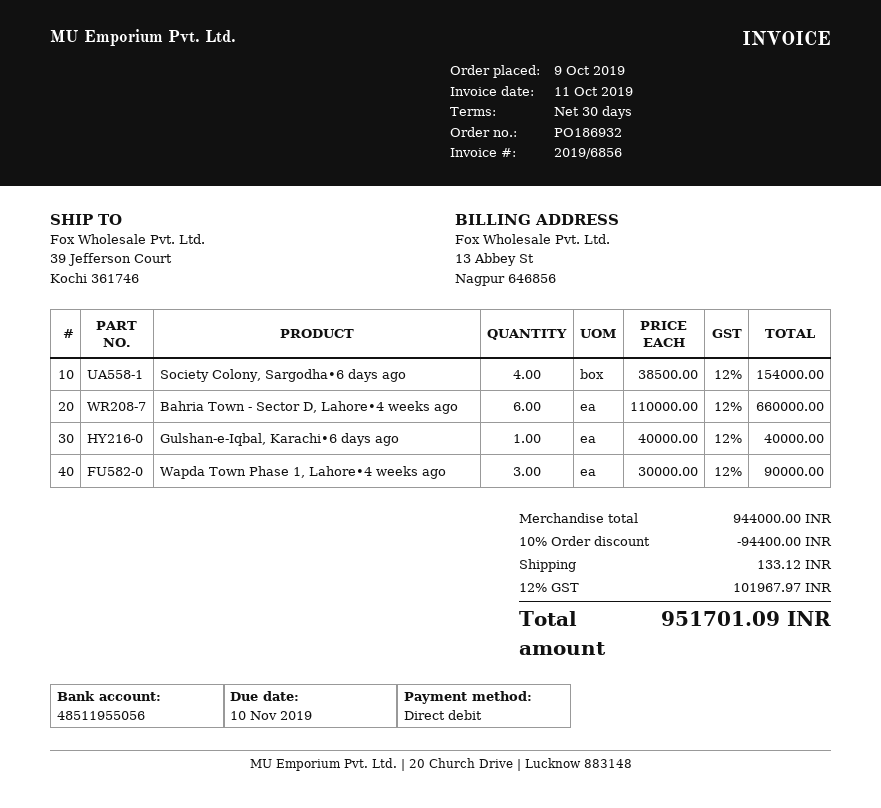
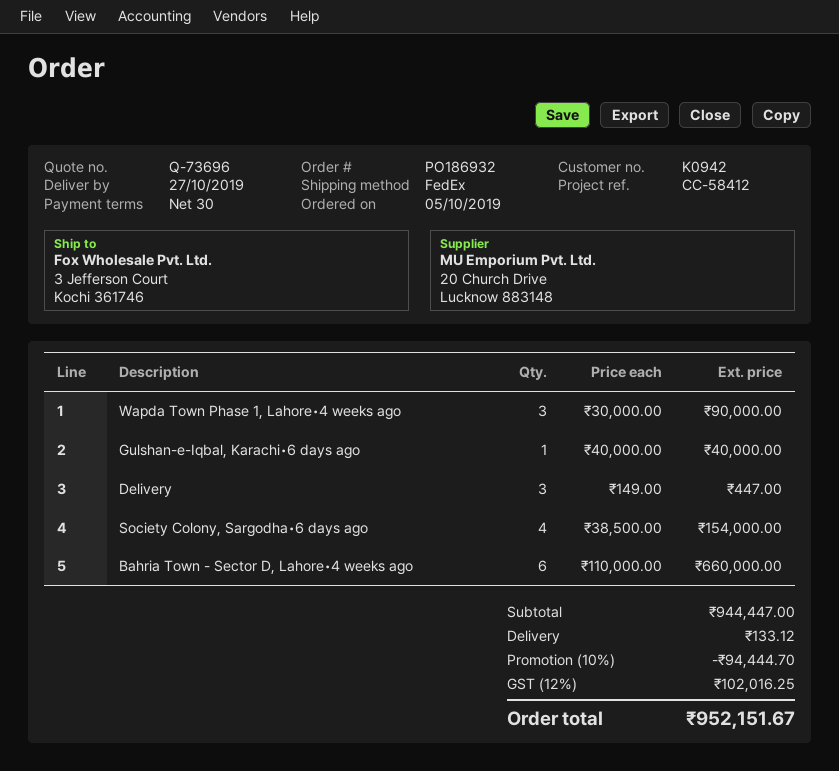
order date: 2019-10-09 -> 2019-10-05
ship to: 39 Jefferson Court, Kochi 361746 -> 3 Jefferson Court, Kochi 361746
Delivery: none -> 3 x 149.00 = 447.00
subtotal: 944000.00 -> 944447.00
discount: 10% = 94400.00 -> 10% = 94444.70
tax: 12% = 101967.97 -> 12% = 102016.25
total: 951701.09 -> 952151.67

